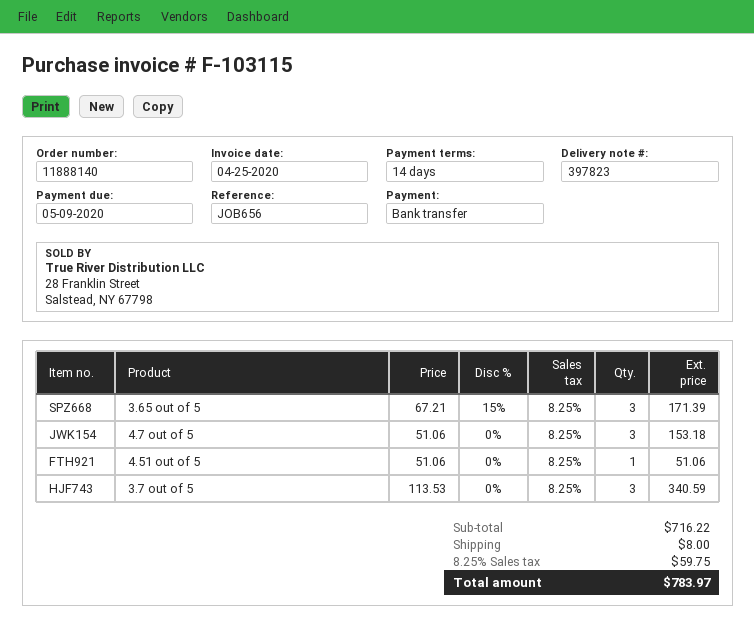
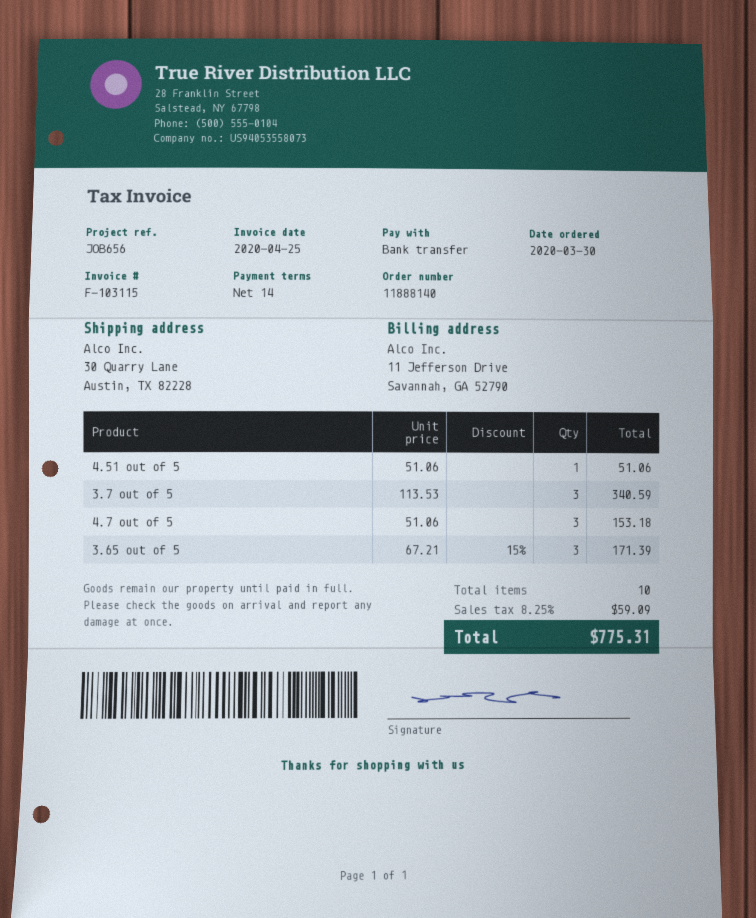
shipping: 8.00 -> none
tax: 8.25% = 59.75 -> 8.25% = 59.09
total: 783.97 -> 775.31

